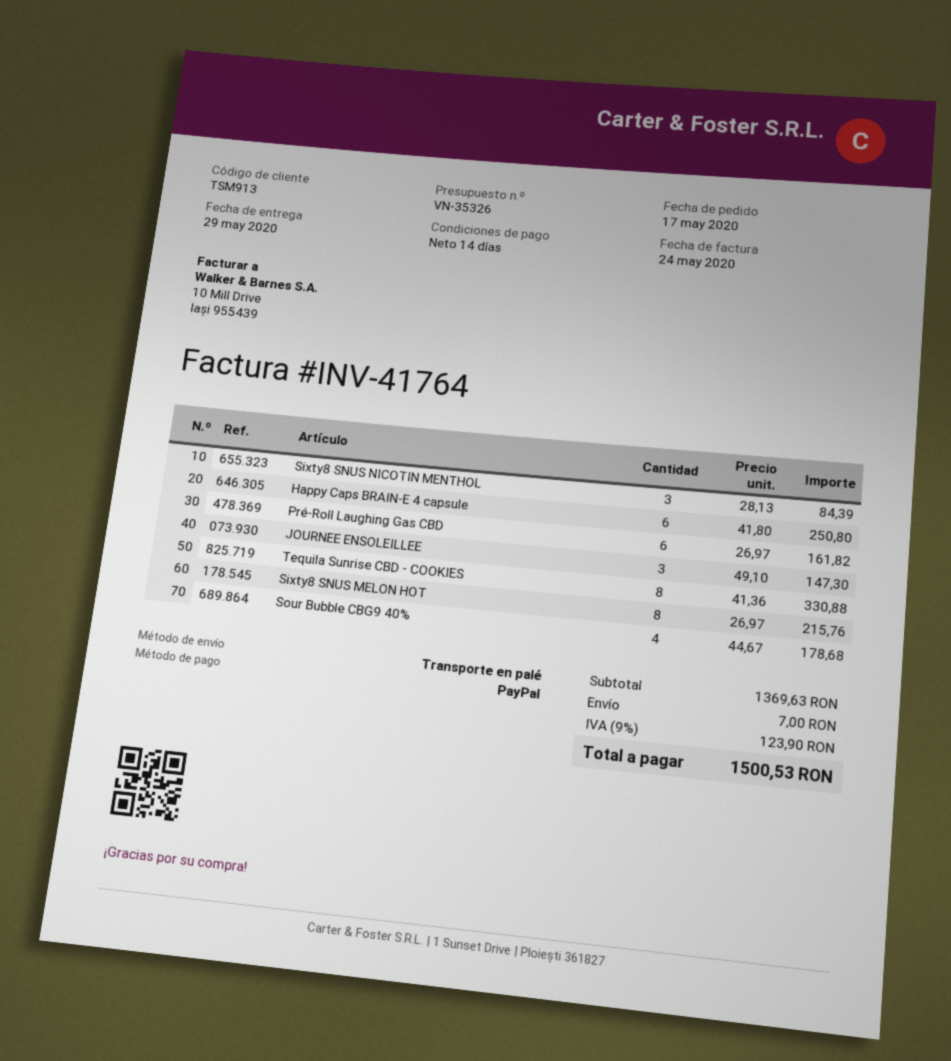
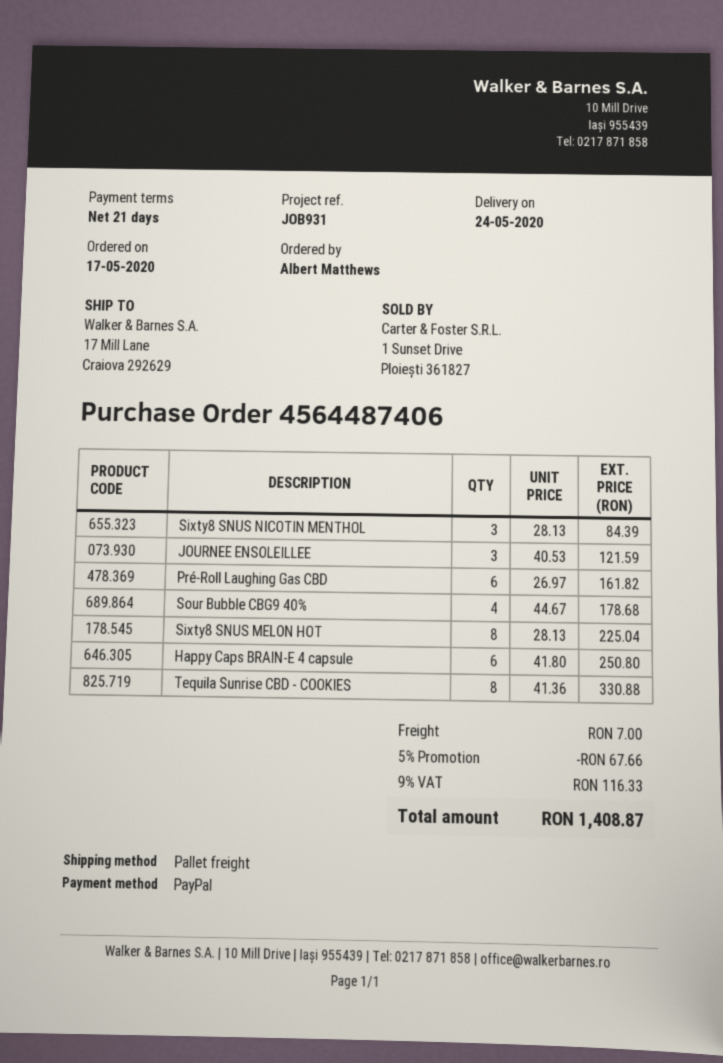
delivery date: 2020-05-29 -> 2020-05-24
payment terms: 14 days -> 21 days
JOURNEE ENSOLEILLEE: 3 x 49.10 = 147.30 -> 3 x 40.53 = 121.59
Sixty8 SNUS MELON HOT: 8 x 26.97 = 215.76 -> 8 x 28.13 = 225.04
discount: none -> 5% = 67.66
tax: 9% = 123.90 -> 9% = 116.33
total: 1500.53 -> 1408.87

